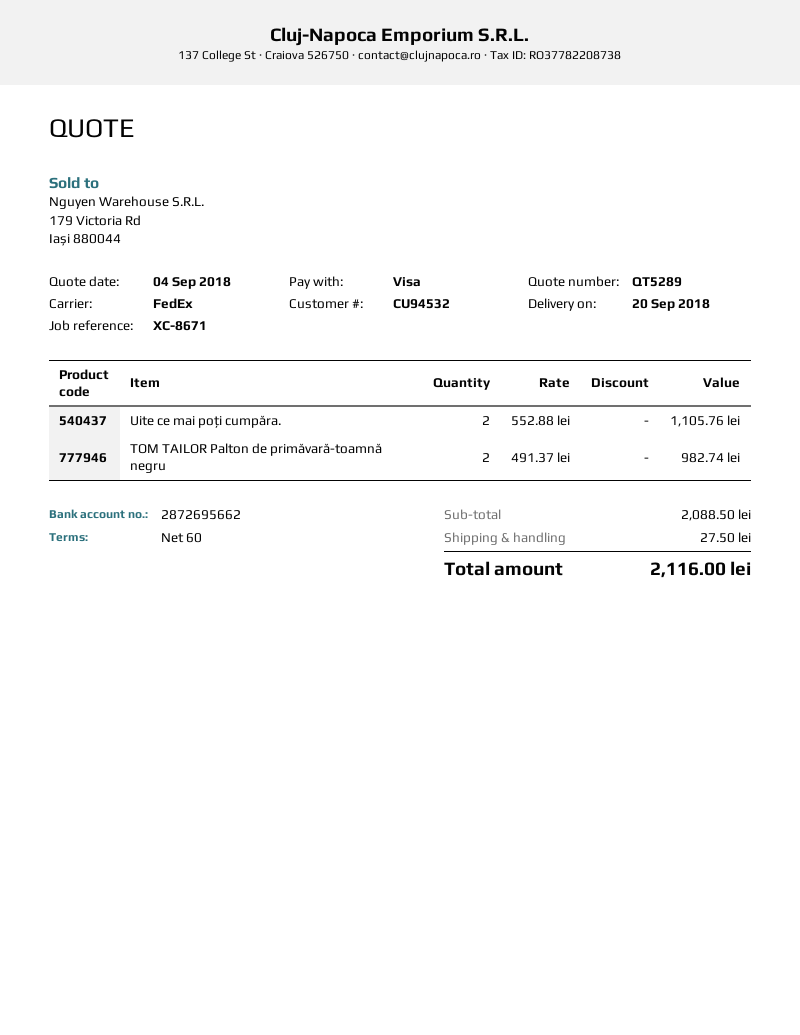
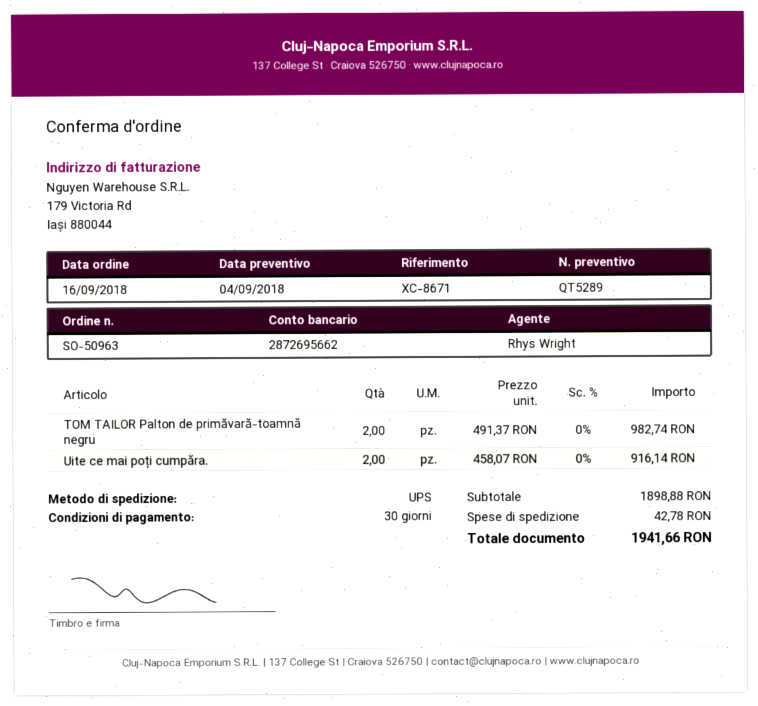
payment terms: 60 days -> 30 days
shipping method: FedEx -> UPS
Uite ce mai poți cumpăra.: 2 x 552.88 = 1105.76 -> 2 x 458.07 = 916.14
subtotal: 2088.50 -> 1898.88
shipping: 27.50 -> 42.78
total: 2116.00 -> 1941.66

